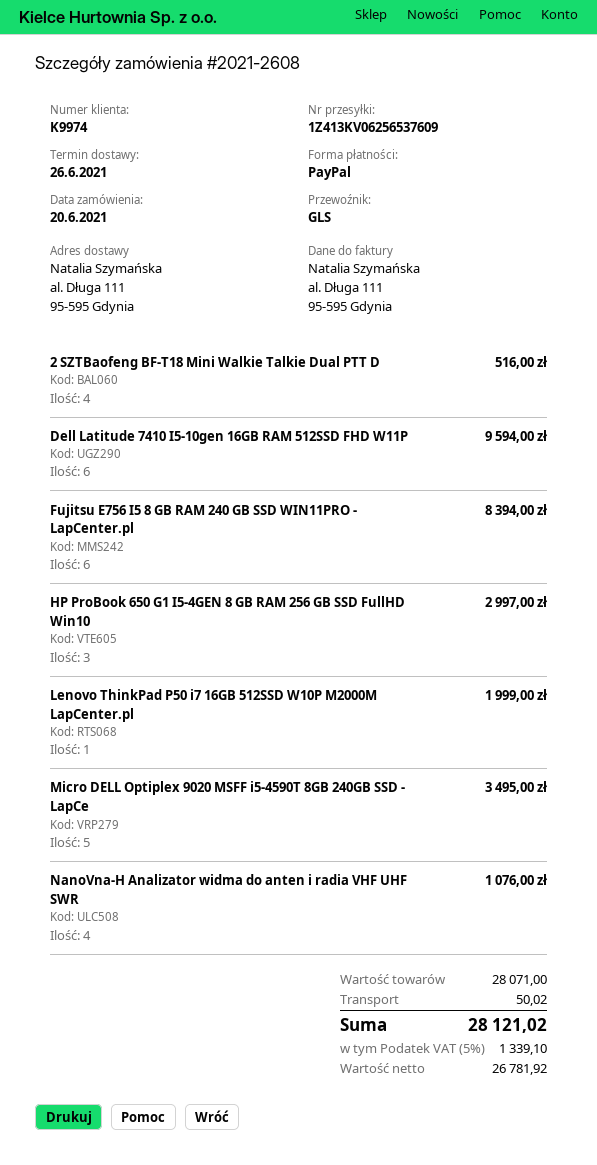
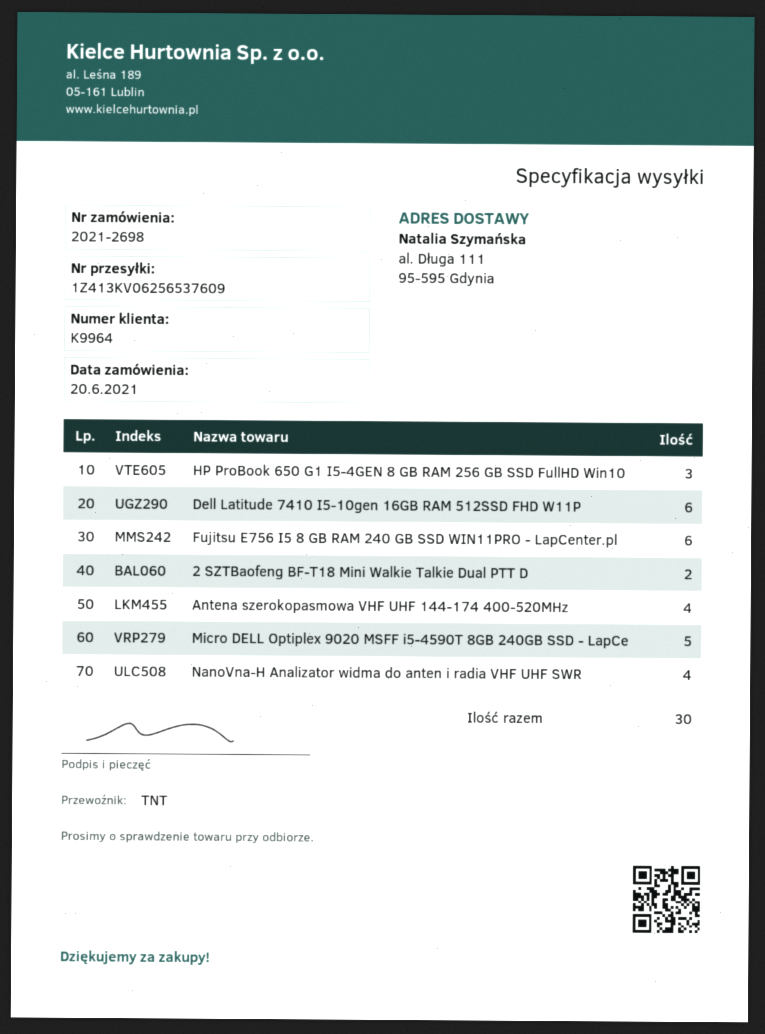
order number: 2021-2608 -> 2021-2698
customer number: K9974 -> K9964
shipping method: GLS -> TNT
2 SZTBaofeng BF-T18 Mini Walkie Talkie Dual PTT D: 4 -> 2
Lenovo ThinkPad P50 i7 16GB 512SSD W10P M2000M LapCenter.pl: 1 -> none
Antena szerokopasmowa VHF UHF 144-174 400-520MHz: none -> 4

